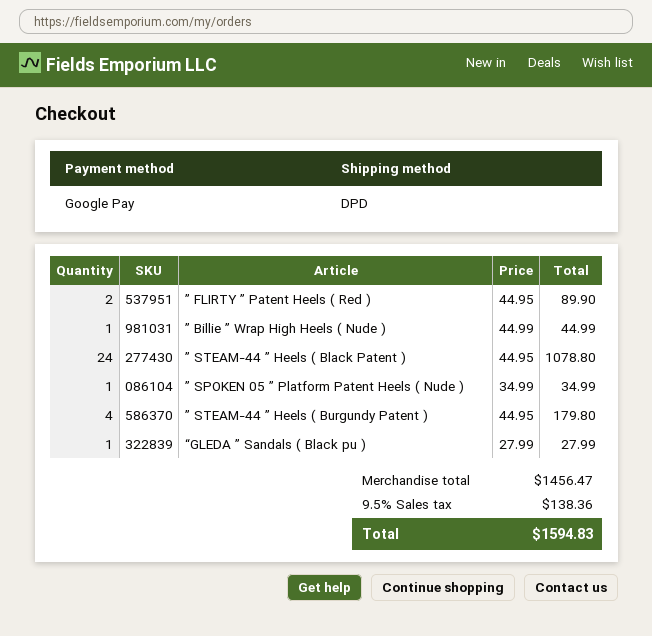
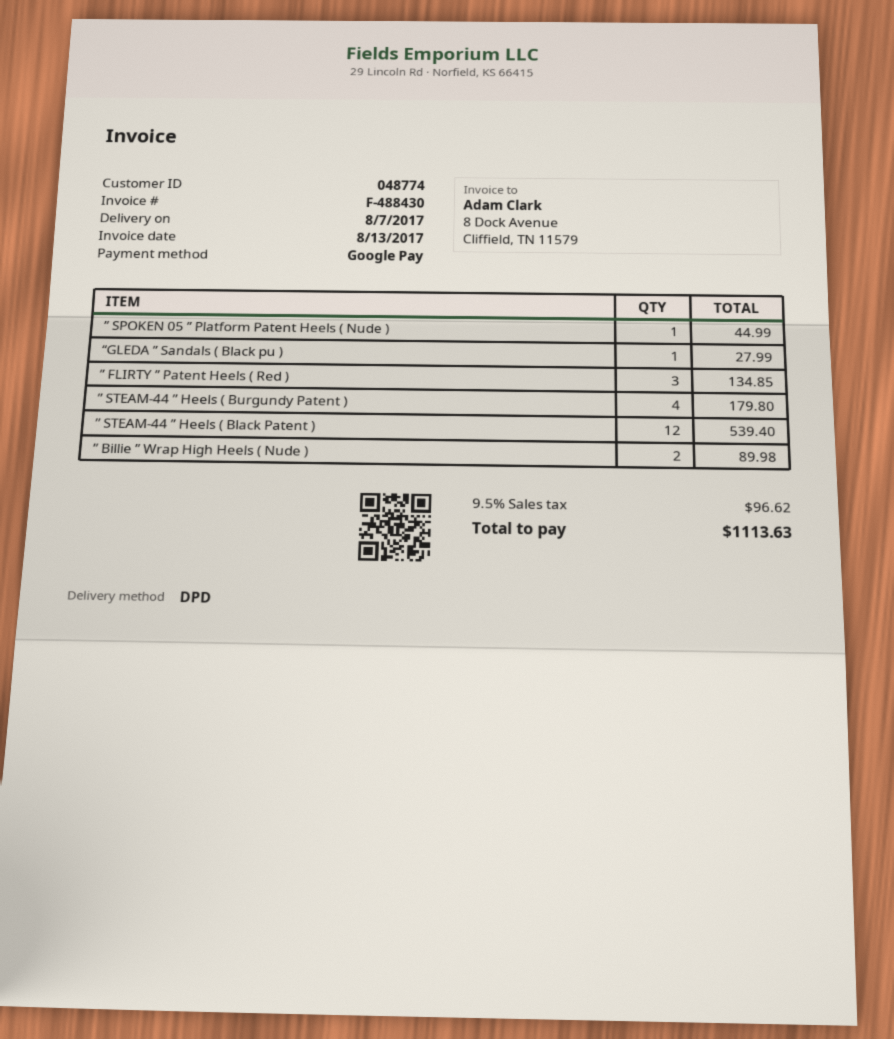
” FLIRTY ” Patent Heels ( Red ): 2 for 89.90 -> 3 for 134.85
” Billie ” Wrap High Heels ( Nude ): 1 for 44.99 -> 2 for 89.98
” STEAM-44 ” Heels ( Black Patent ): 24 for 1078.80 -> 12 for 539.40
” SPOKEN 05 ” Platform Patent Heels ( Nude ): 1 for 34.99 -> 1 for 44.99
tax: 9.5% = 138.36 -> 9.5% = 96.62
total: 1594.83 -> 1113.63

